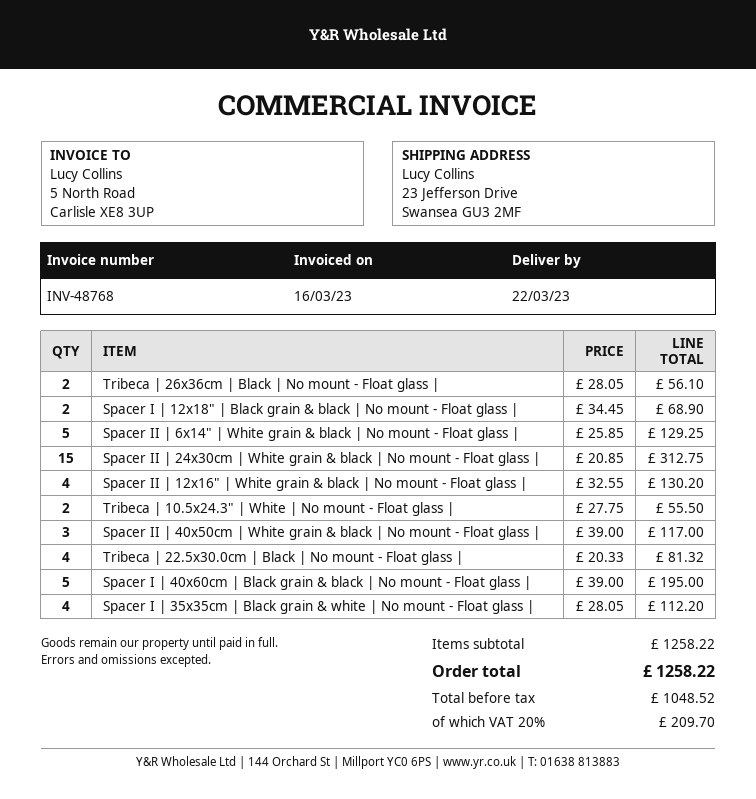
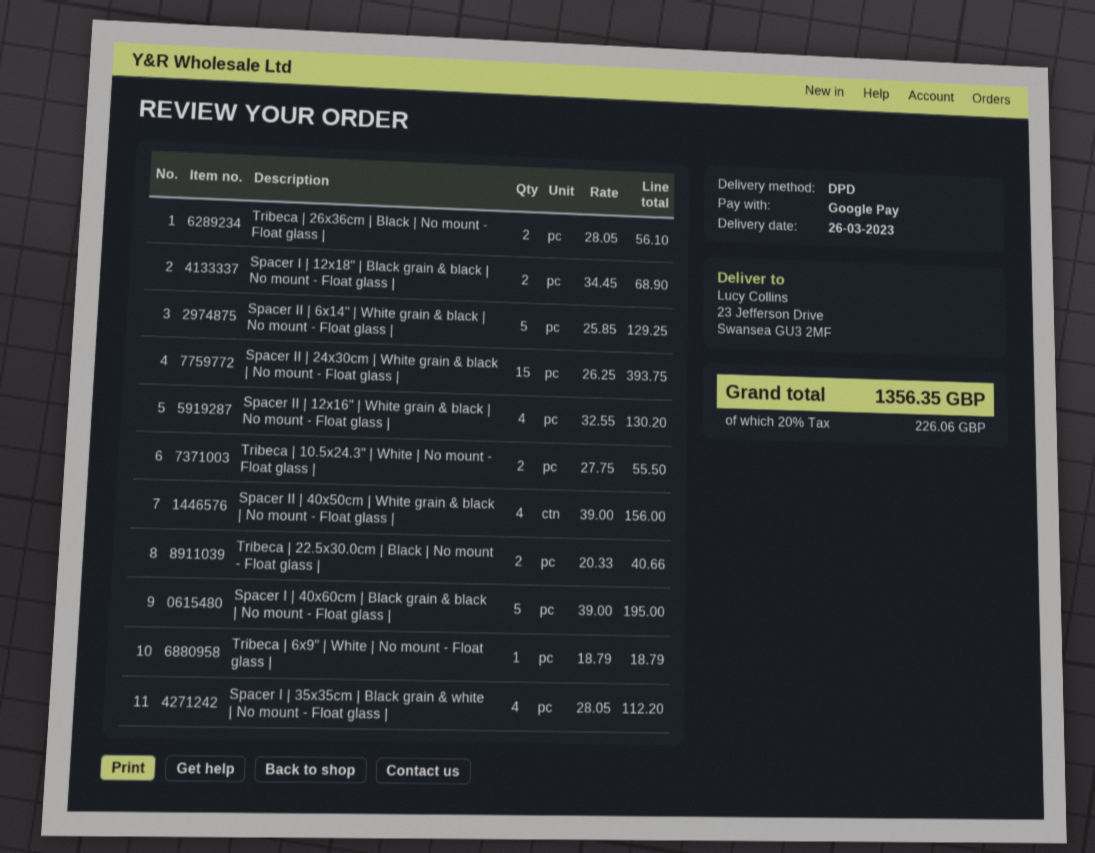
delivery date: 2023-03-22 -> 2023-03-26
Spacer II | 24x30cm | White grain & black | No mount - Float glass |: 15 x 20.85 = 312.75 -> 15 x 26.25 = 393.75
Spacer II | 40x50cm | White grain & black | No mount - Float glass |: 3 x 39.00 = 117.00 -> 4 x 39.00 = 156.00
Tribeca | 22.5x30.0cm | Black | No mount - Float glass |: 4 x 20.33 = 81.32 -> 2 x 20.33 = 40.66
Tribeca | 6x9" | White | No mount - Float glass |: none -> 1 x 18.79 = 18.79
tax: 20% = 209.70 -> 20% = 226.06
total: 1258.22 -> 1356.35

